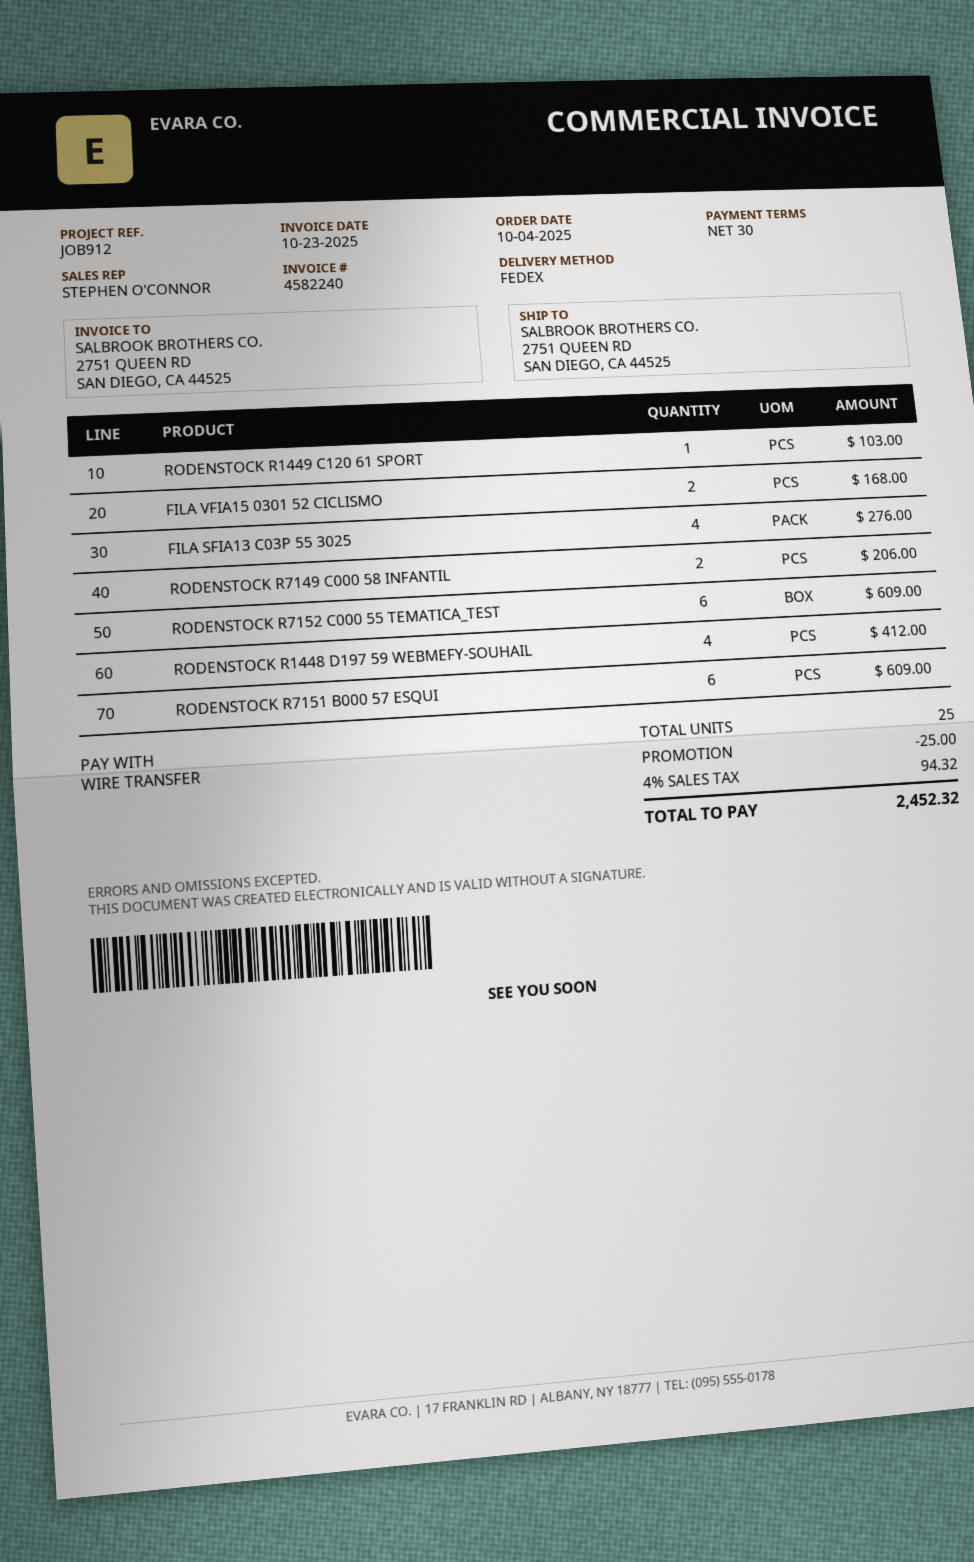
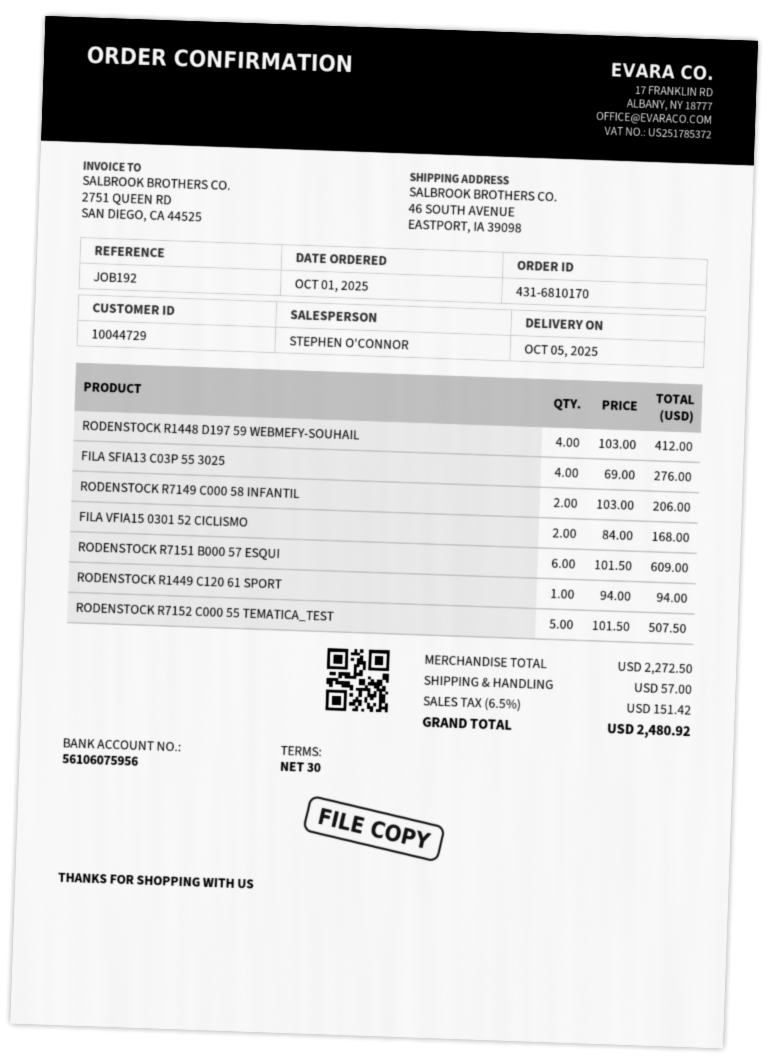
order date: 2025-10-04 -> 2025-10-01
reference: JOB912 -> JOB192
ship to: 2751 QUEEN RD, SAN DIEGO, CA 44525 -> 46 SOUTH AVENUE, EASTPORT, IA 39098
RODENSTOCK R1449 C120 61 SPORT: 1 for 103.00 -> 1 for 94.00
RODENSTOCK R7152 C000 55 TEMATICA_TEST: 6 for 609.00 -> 5 for 507.50
discount: 25.00 -> none
shipping: none -> 57.00
tax: 4% = 94.32 -> 6.5% = 151.42
total: 2452.32 -> 2480.92

